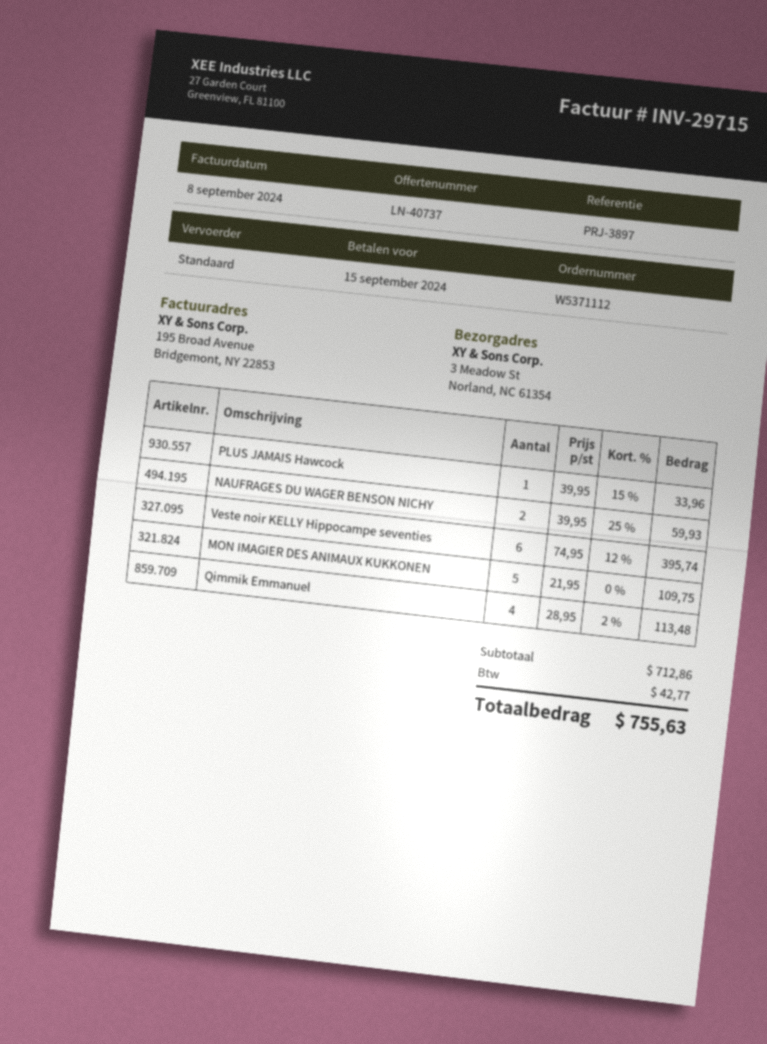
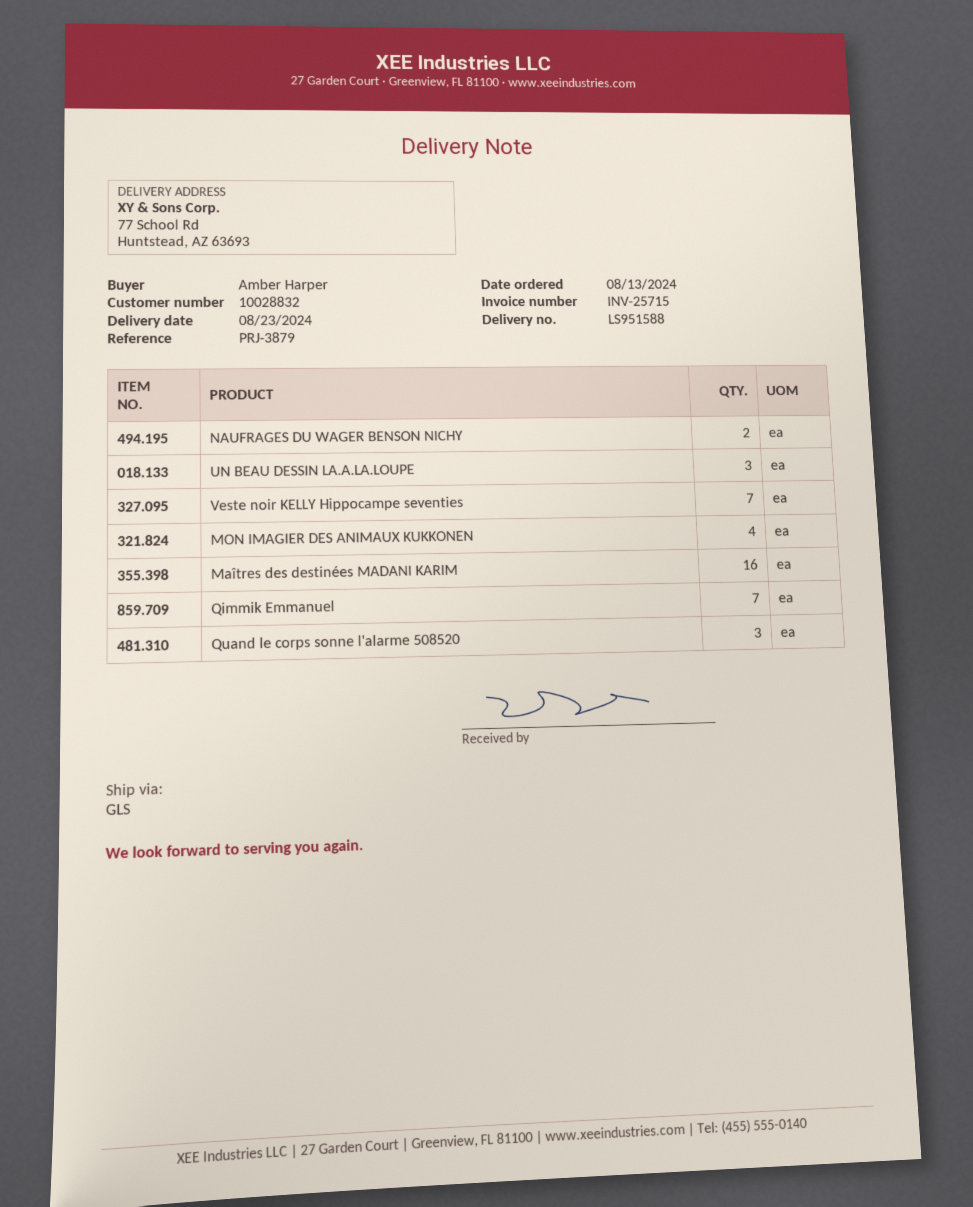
invoice number: INV-29715 -> INV-25715
reference: PRJ-3897 -> PRJ-3879
shipping method: standard -> GLS
ship to: 3 Meadow St, Norland, NC 61354 -> 77 School Rd, Huntstead, AZ 63693
PLUS JAMAIS Hawcock: 1 -> none
Veste noir KELLY Hippocampe seventies: 6 -> 7
MON IMAGIER DES ANIMAUX KUKKONEN: 5 -> 4
Qimmik Emmanuel: 4 -> 7
UN BEAU DESSIN LA.A.LA.LOUPE: none -> 3
Maîtres des destinées MADANI KARIM: none -> 16
Quand le corps sonne l'alarme 508520: none -> 3

